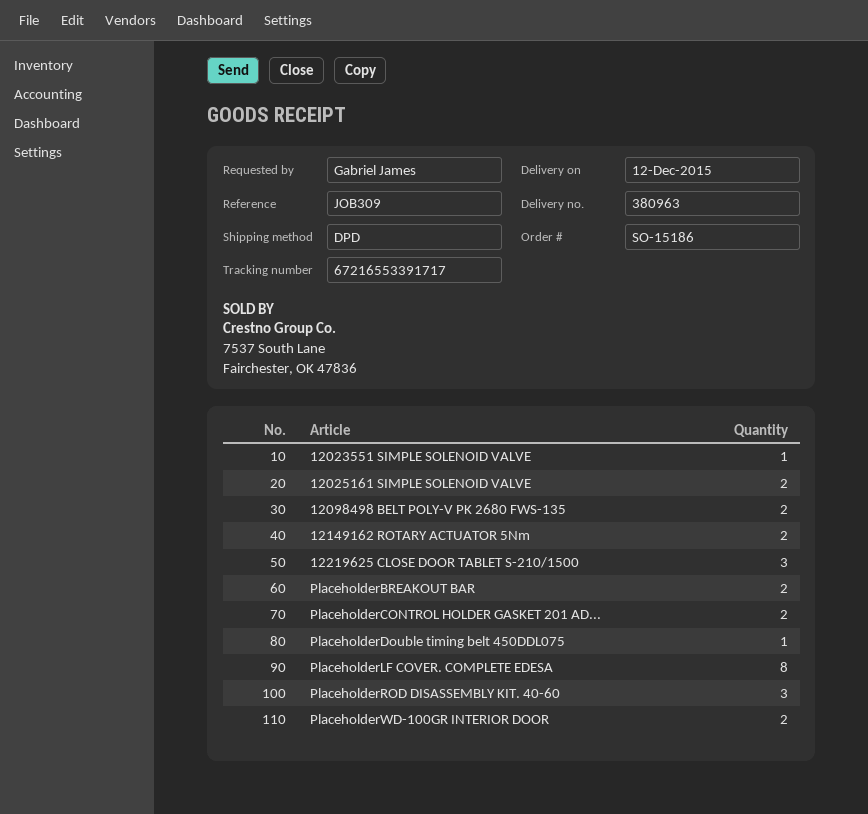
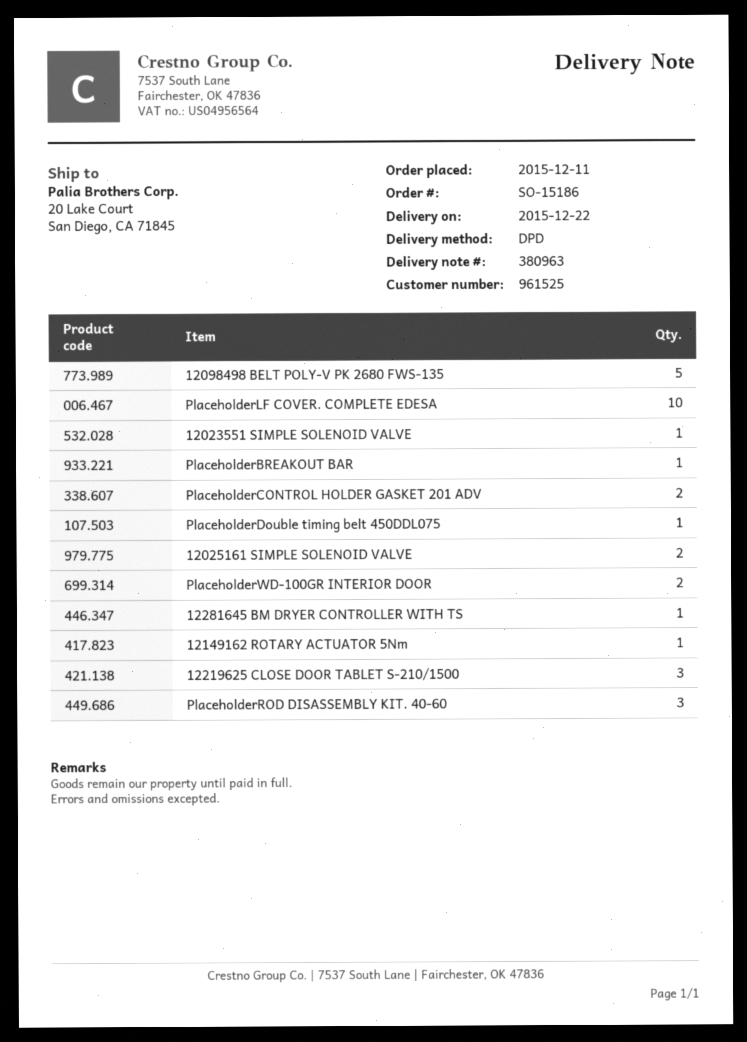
delivery date: 2015-12-12 -> 2015-12-22
12098498 BELT POLY-V PK 2680 FWS-135: 2 -> 5
12149162 ROTARY ACTUATOR 5Nm: 2 -> 1
PlaceholderBREAKOUT BAR: 2 -> 1
PlaceholderLF COVER. COMPLETE EDESA: 8 -> 10
12281645 BM DRYER CONTROLLER WITH TS: none -> 1

